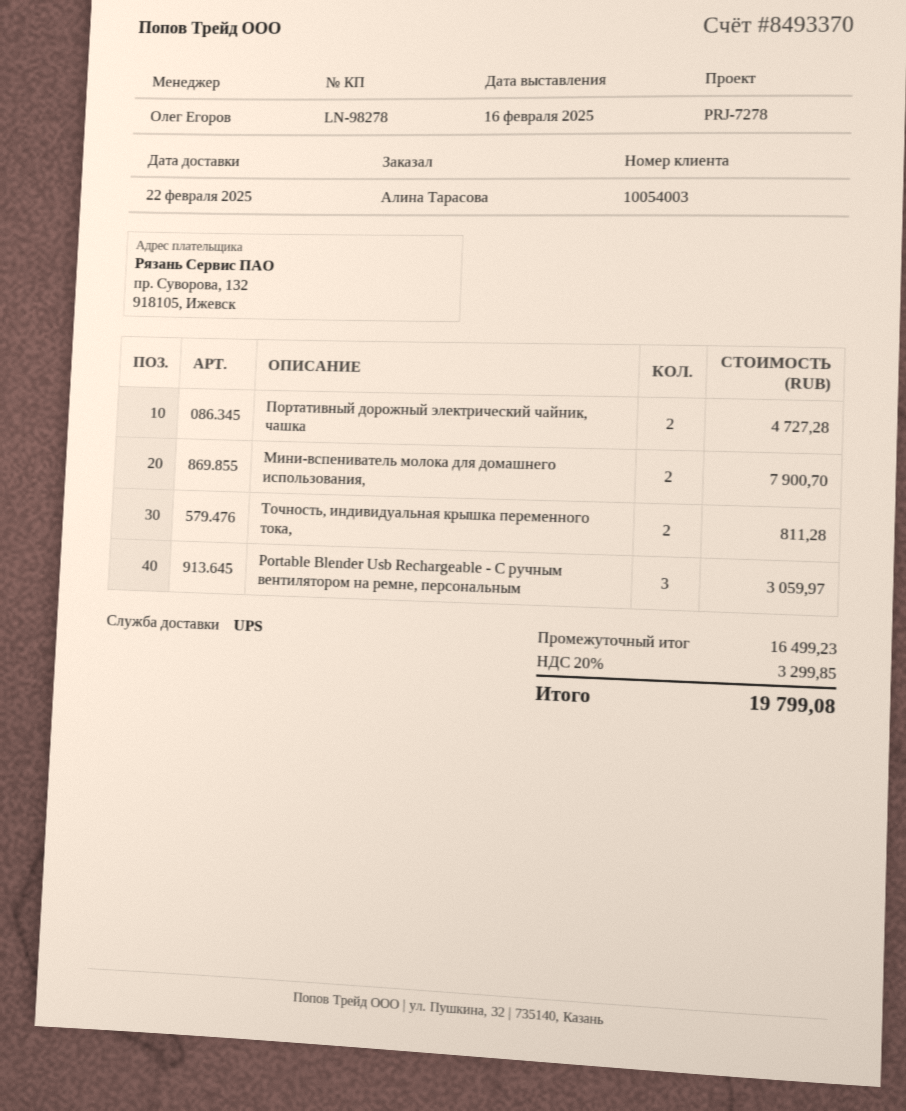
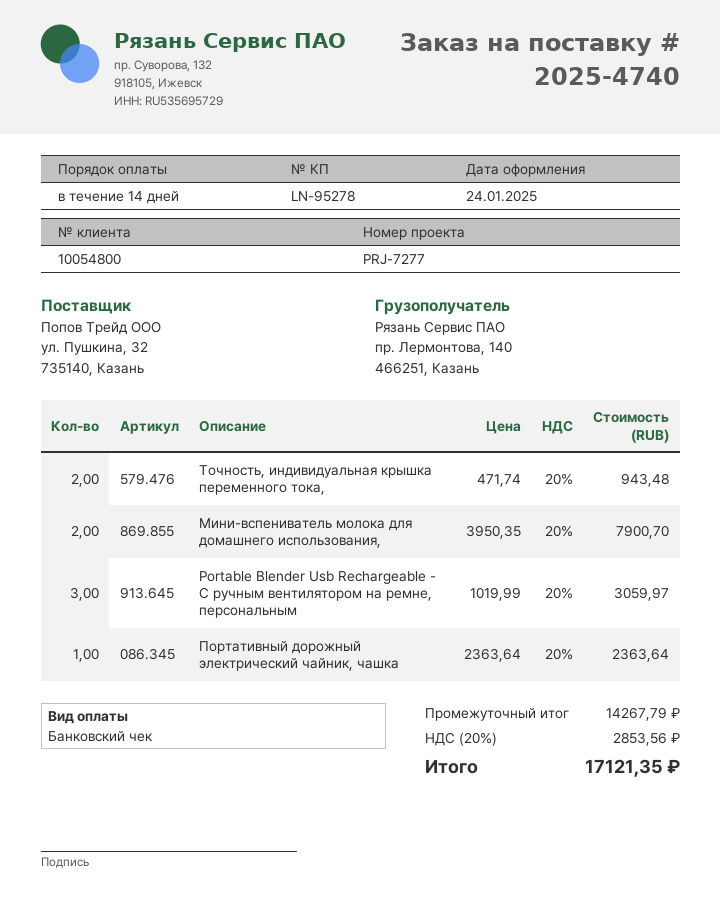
quote number: LN-98278 -> LN-95278
customer number: 10054003 -> 10054800
reference: PRJ-7278 -> PRJ-7277
Портативный дорожный электрический чайник, чашка: 2 for 4727.28 -> 1 for 2363.64
Точность, индивидуальная крышка переменного тока,: 2 for 811.28 -> 2 for 943.48
subtotal: 16499.23 -> 14267.79
tax: 20% = 3299.85 -> 20% = 2853.56
total: 19799.08 -> 17121.35

